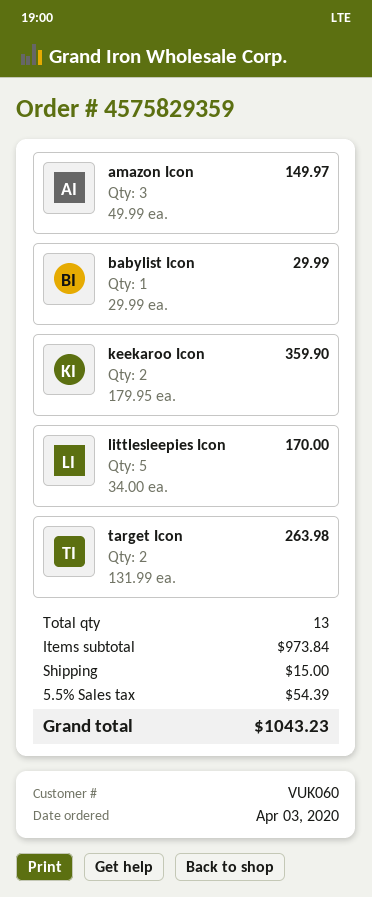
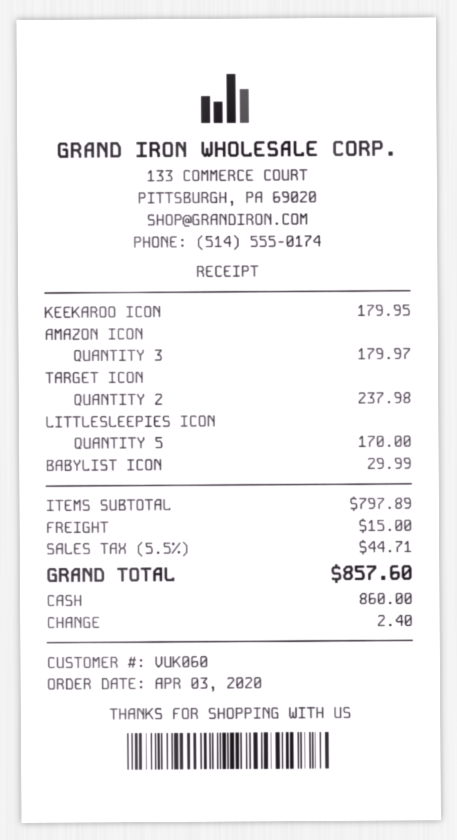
amazon Icon: 3 for 149.97 -> 3 for 179.97
keekaroo Icon: 2 for 359.90 -> 1 for 179.95
target Icon: 2 for 263.98 -> 2 for 237.98
subtotal: 973.84 -> 797.89
tax: 5.5% = 54.39 -> 5.5% = 44.71
total: 1043.23 -> 857.60

